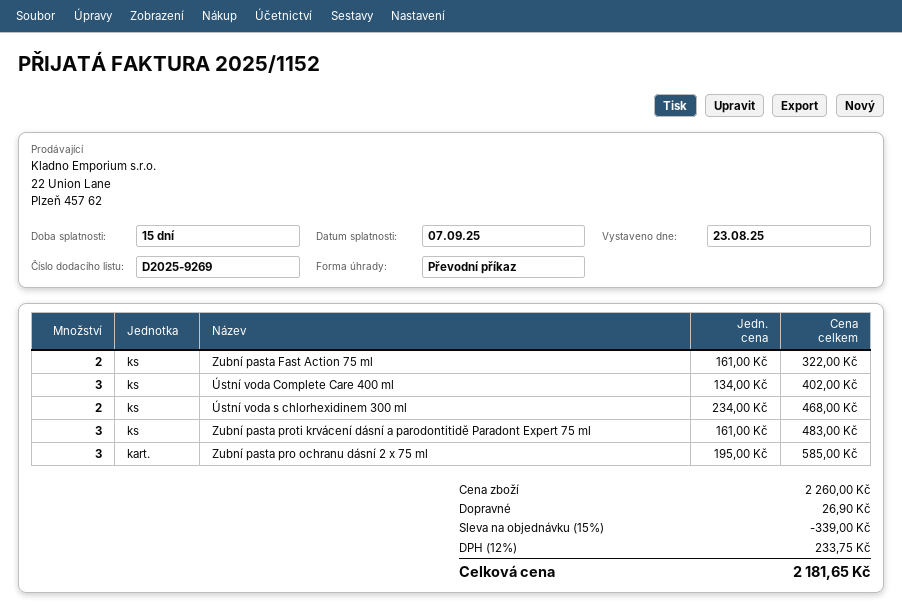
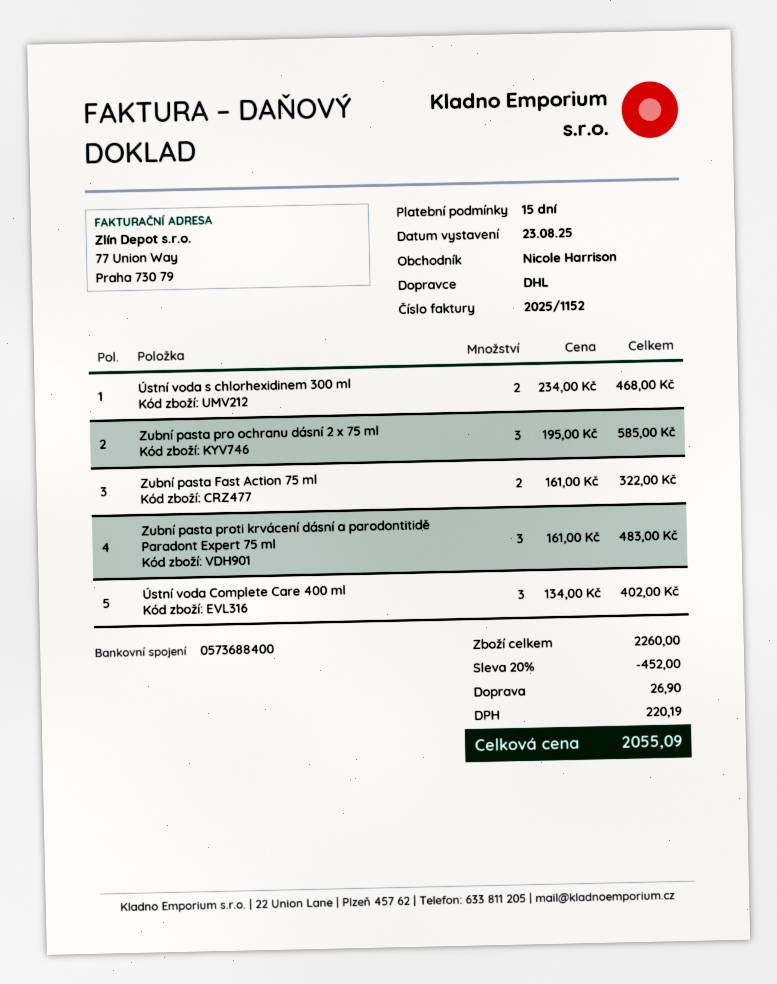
discount: 15% = 339.00 -> 20% = 452.00
tax: 233.75 -> 220.19
total: 2181.65 -> 2055.09

